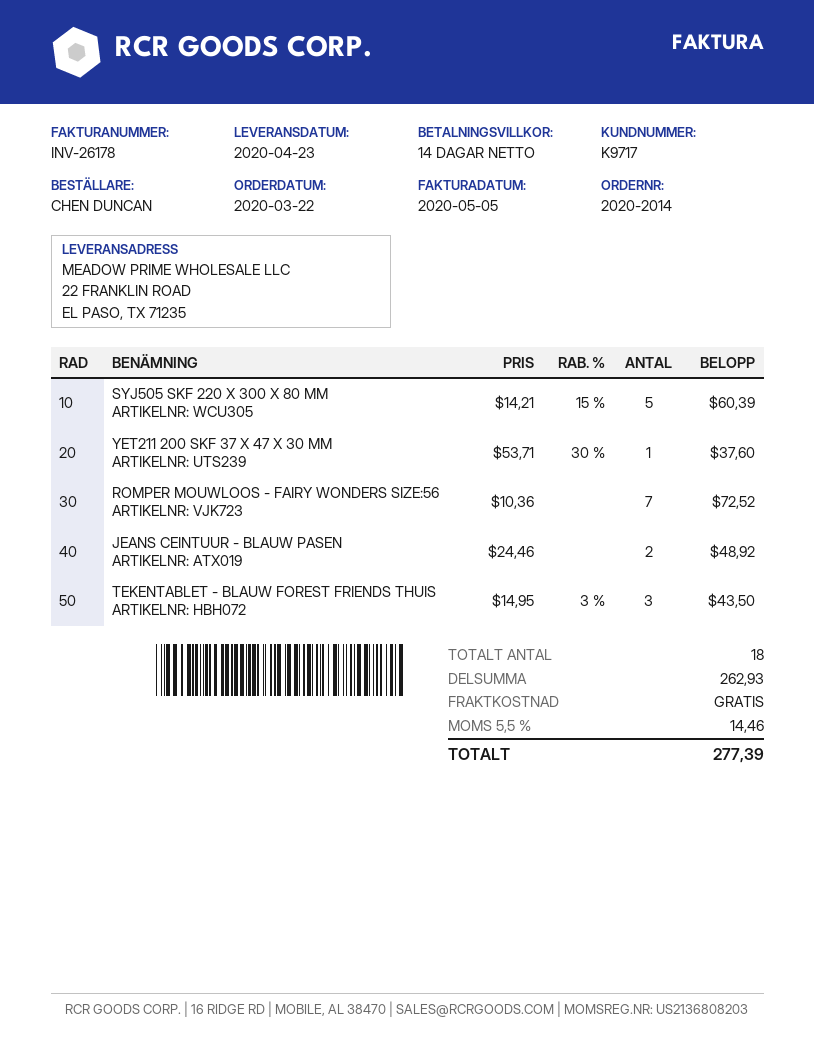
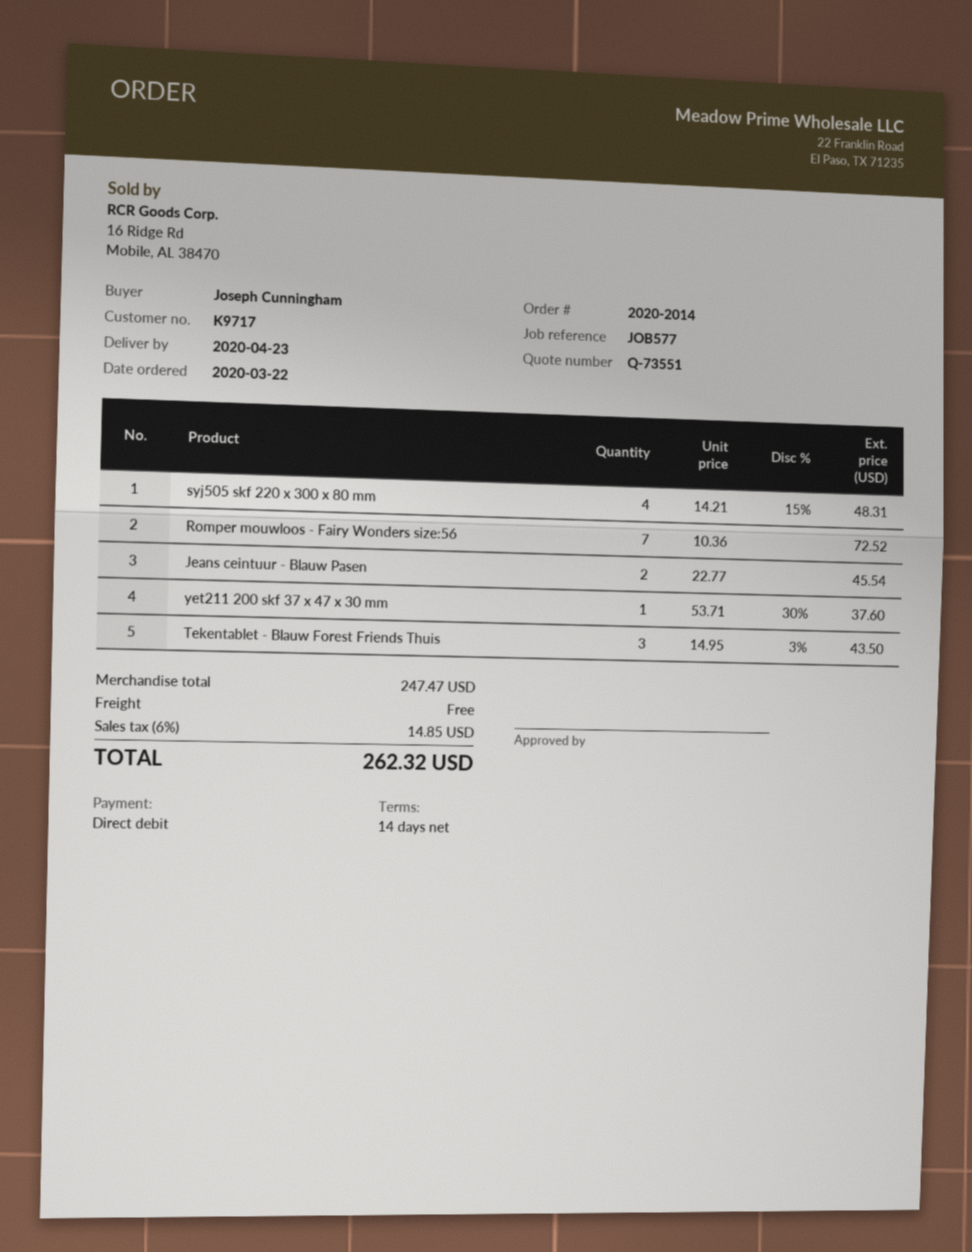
ordered by: CHEN DUNCAN -> Joseph Cunningham
SYJ505 SKF 220 X 300 X 80 MM: 5 x 14.21 - 15% = 60.39 -> 4 x 14.21 - 15% = 48.31
JEANS CEINTUUR - BLAUW PASEN: 2 x 24.46 = 48.92 -> 2 x 22.77 = 45.54
subtotal: 262.93 -> 247.47
tax: 5.5% = 14.46 -> 6% = 14.85
total: 277.39 -> 262.32

